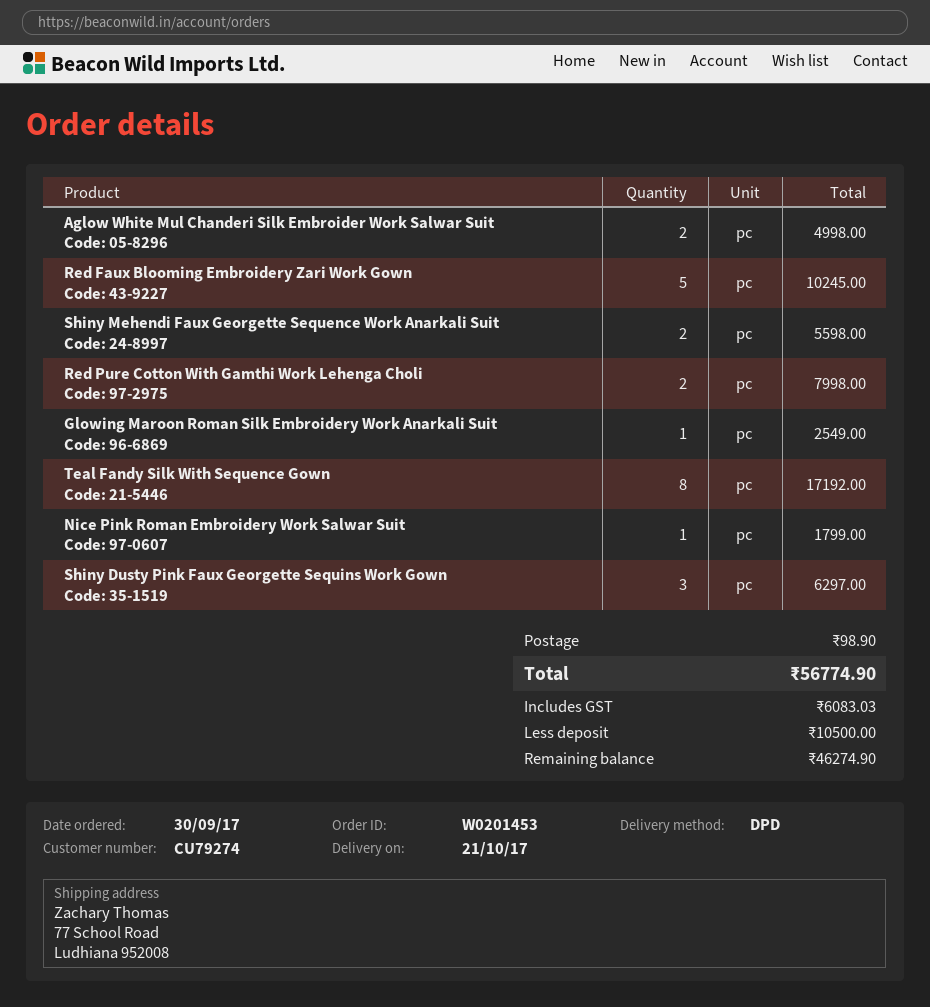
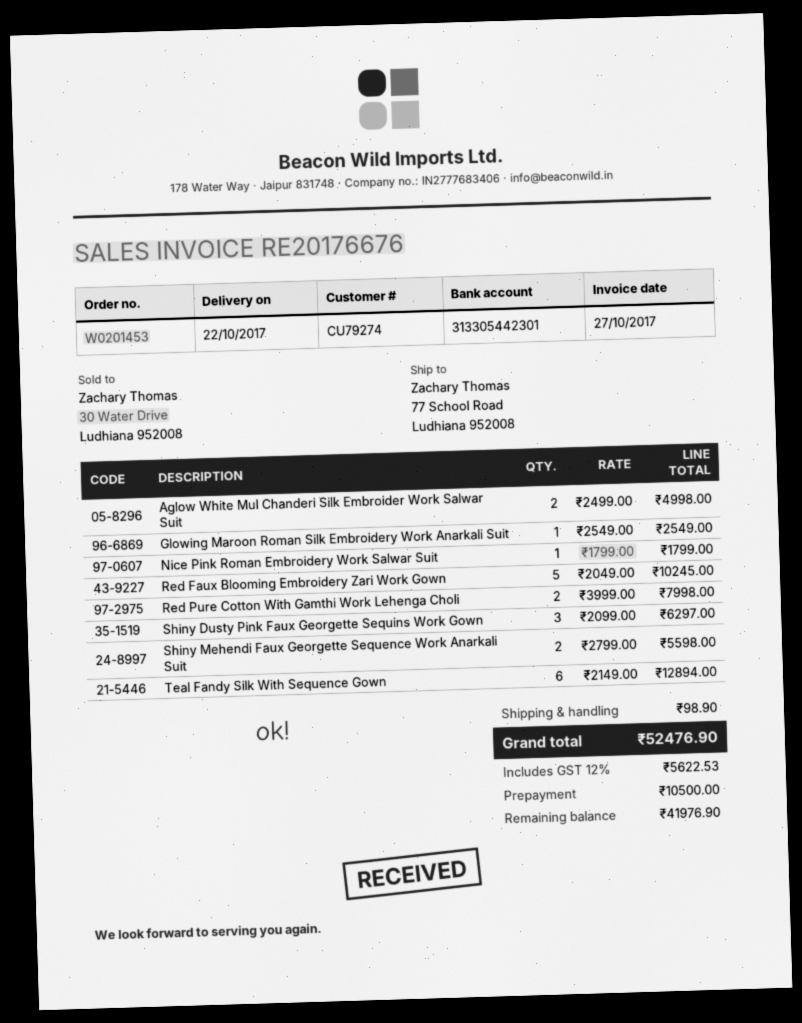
delivery date: 2017-10-21 -> 2017-10-22
Teal Fandy Silk With Sequence Gown: 8 for 17192.00 -> 6 for 12894.00
tax: 6083.03 -> 5622.53
total: 56774.90 -> 52476.90
balance: 46274.90 -> 41976.90

